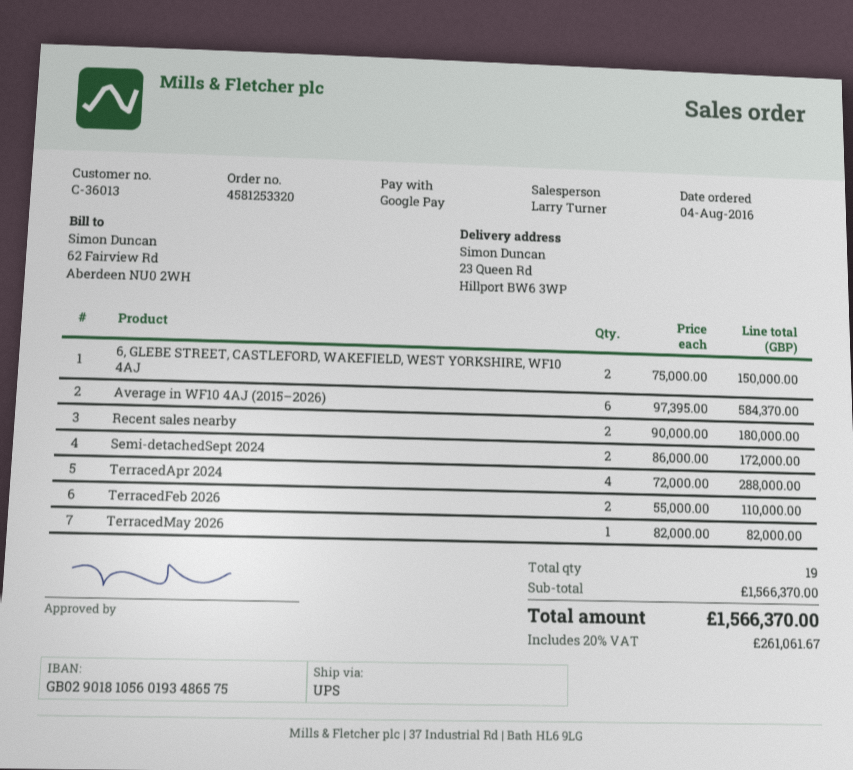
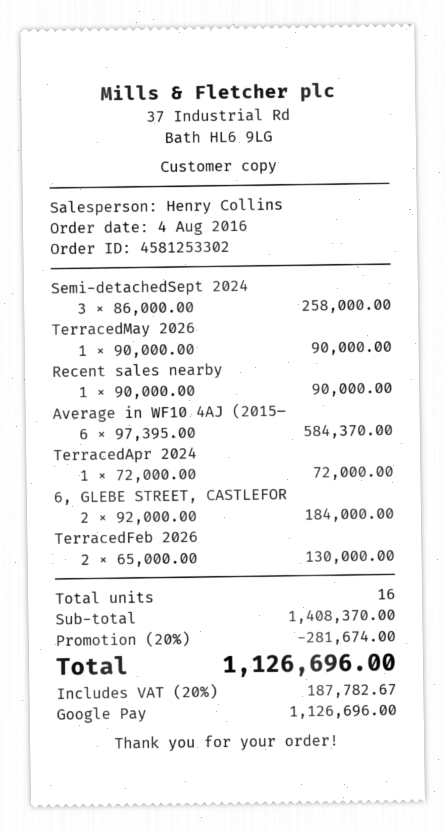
order number: 4581253320 -> 4581253302
sales rep: Larry Turner -> Henry Collins
6, GLEBE STREET, CASTLEFORD, WAKEFIELD, WEST YORKSHIRE, WF10 4AJ: 2 x 75000.00 = 150000.00 -> 2 x 92000.00 = 184000.00
Recent sales nearby: 2 x 90000.00 = 180000.00 -> 1 x 90000.00 = 90000.00
Semi-detachedSept 2024: 2 x 86000.00 = 172000.00 -> 3 x 86000.00 = 258000.00
TerracedApr 2024: 4 x 72000.00 = 288000.00 -> 1 x 72000.00 = 72000.00
TerracedFeb 2026: 2 x 55000.00 = 110000.00 -> 2 x 65000.00 = 130000.00
TerracedMay 2026: 1 x 82000.00 = 82000.00 -> 1 x 90000.00 = 90000.00
total quantity: 19 -> 16
subtotal: 1566370.00 -> 1408370.00
discount: none -> 20% = 281674.00
tax: 20% = 261061.67 -> 20% = 187782.67
total: 1566370.00 -> 1126696.00

